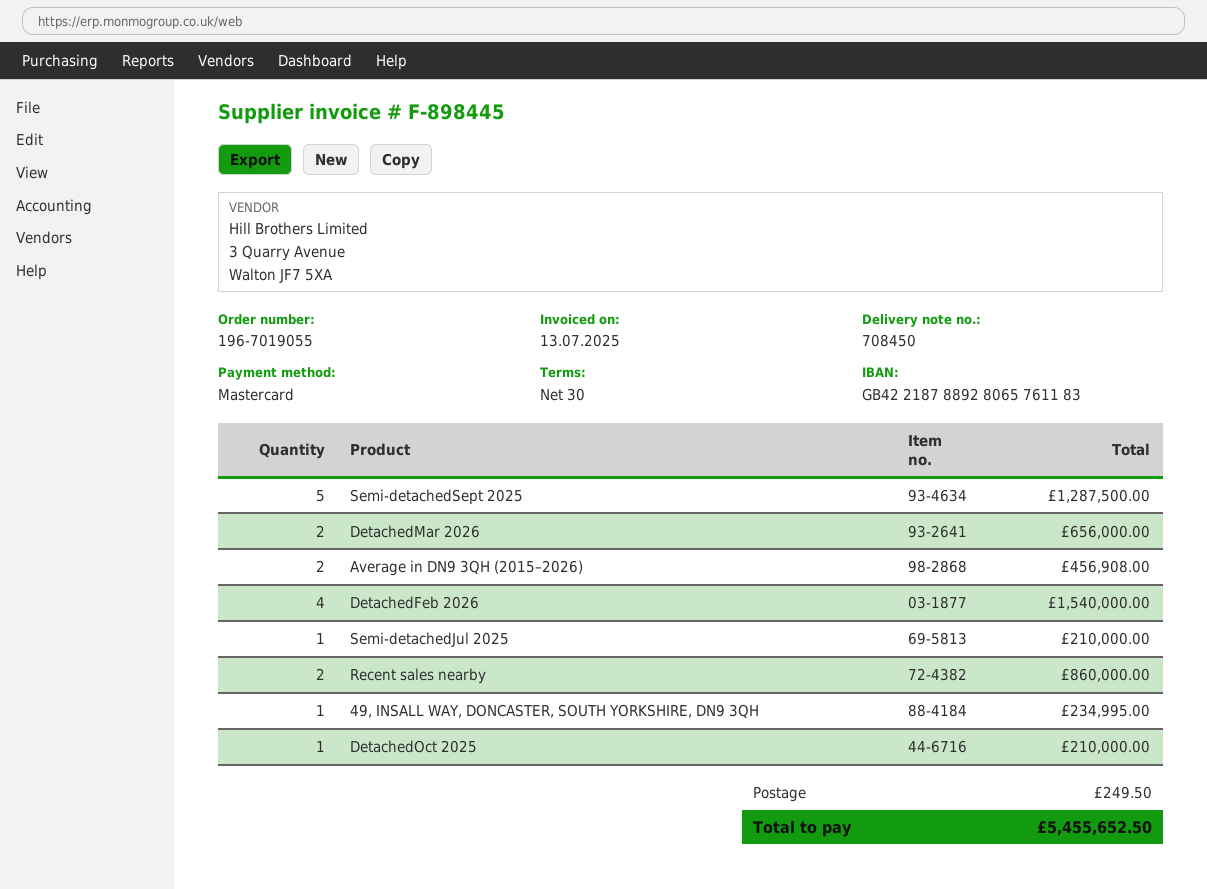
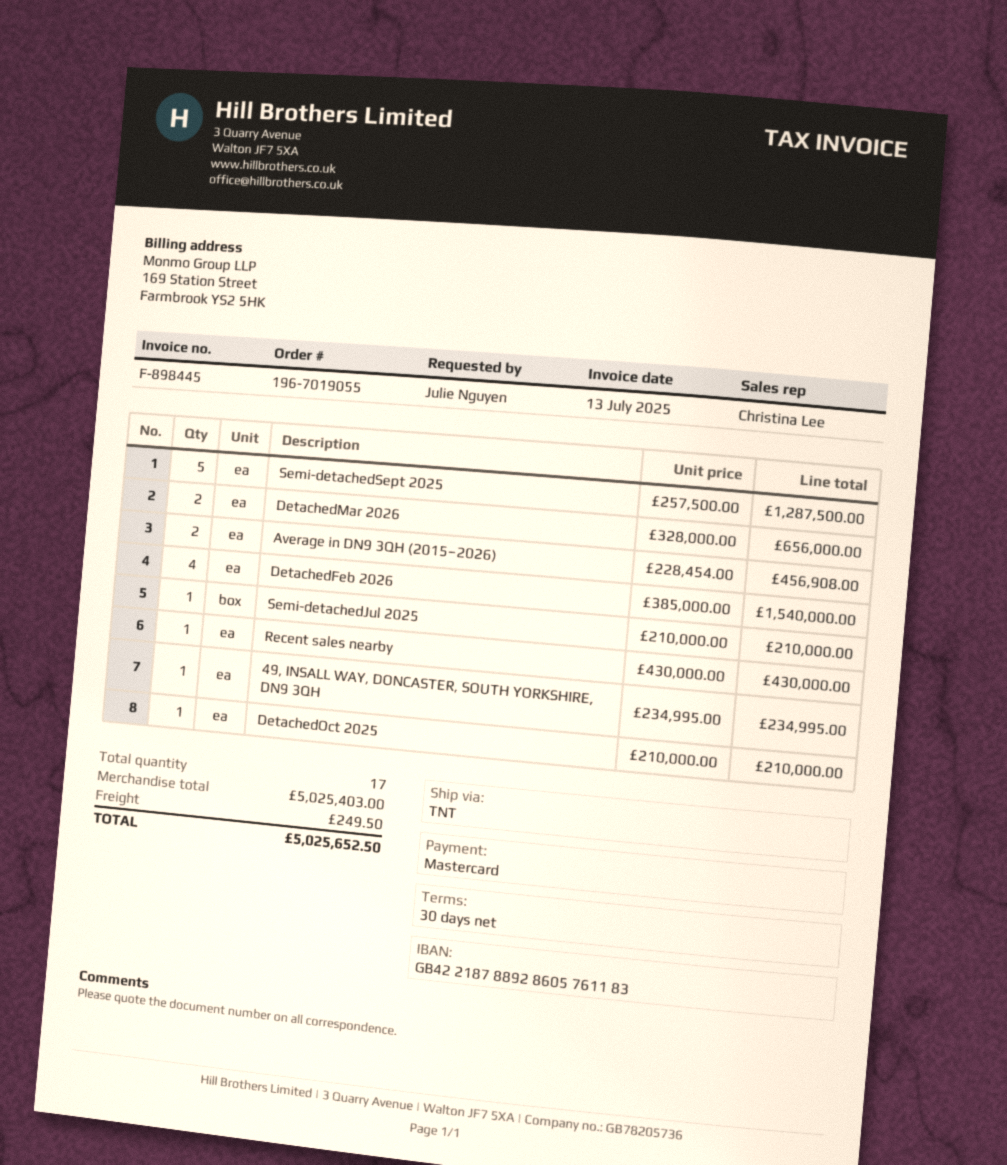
bank account: GB42218788928065761183 -> GB42218788928605761183
Recent sales nearby: 2 for 860000.00 -> 1 for 430000.00
total: 5455652.50 -> 5025652.50

